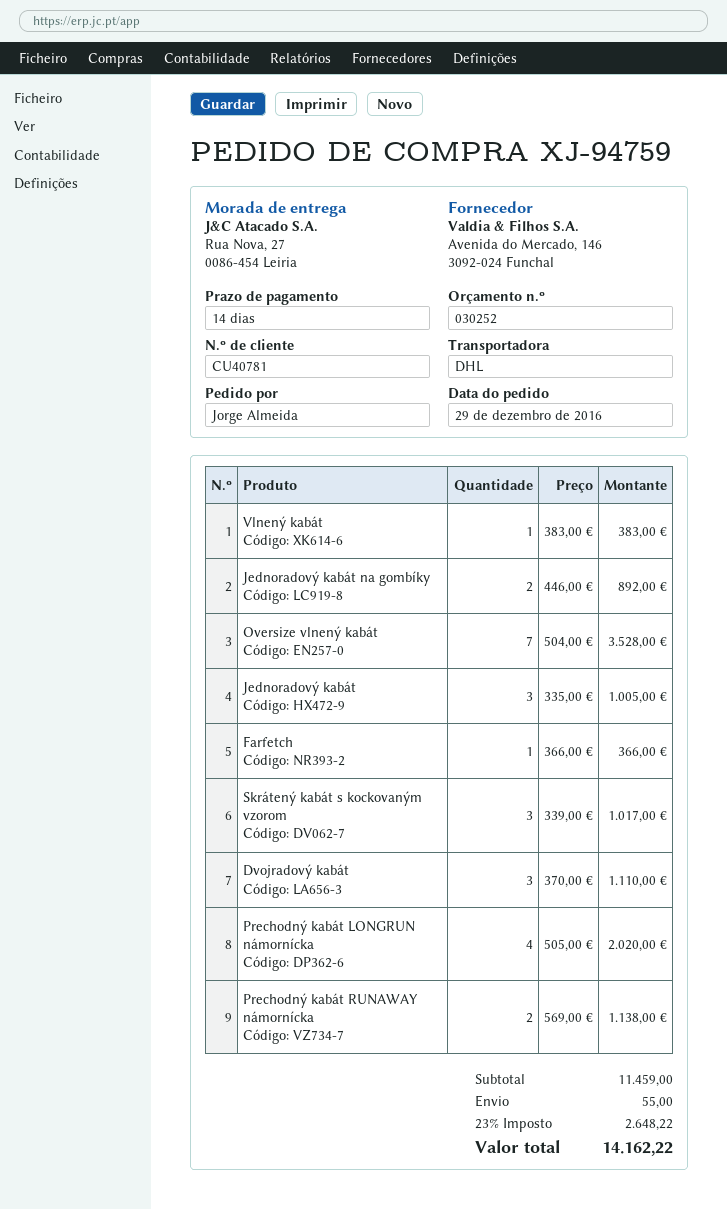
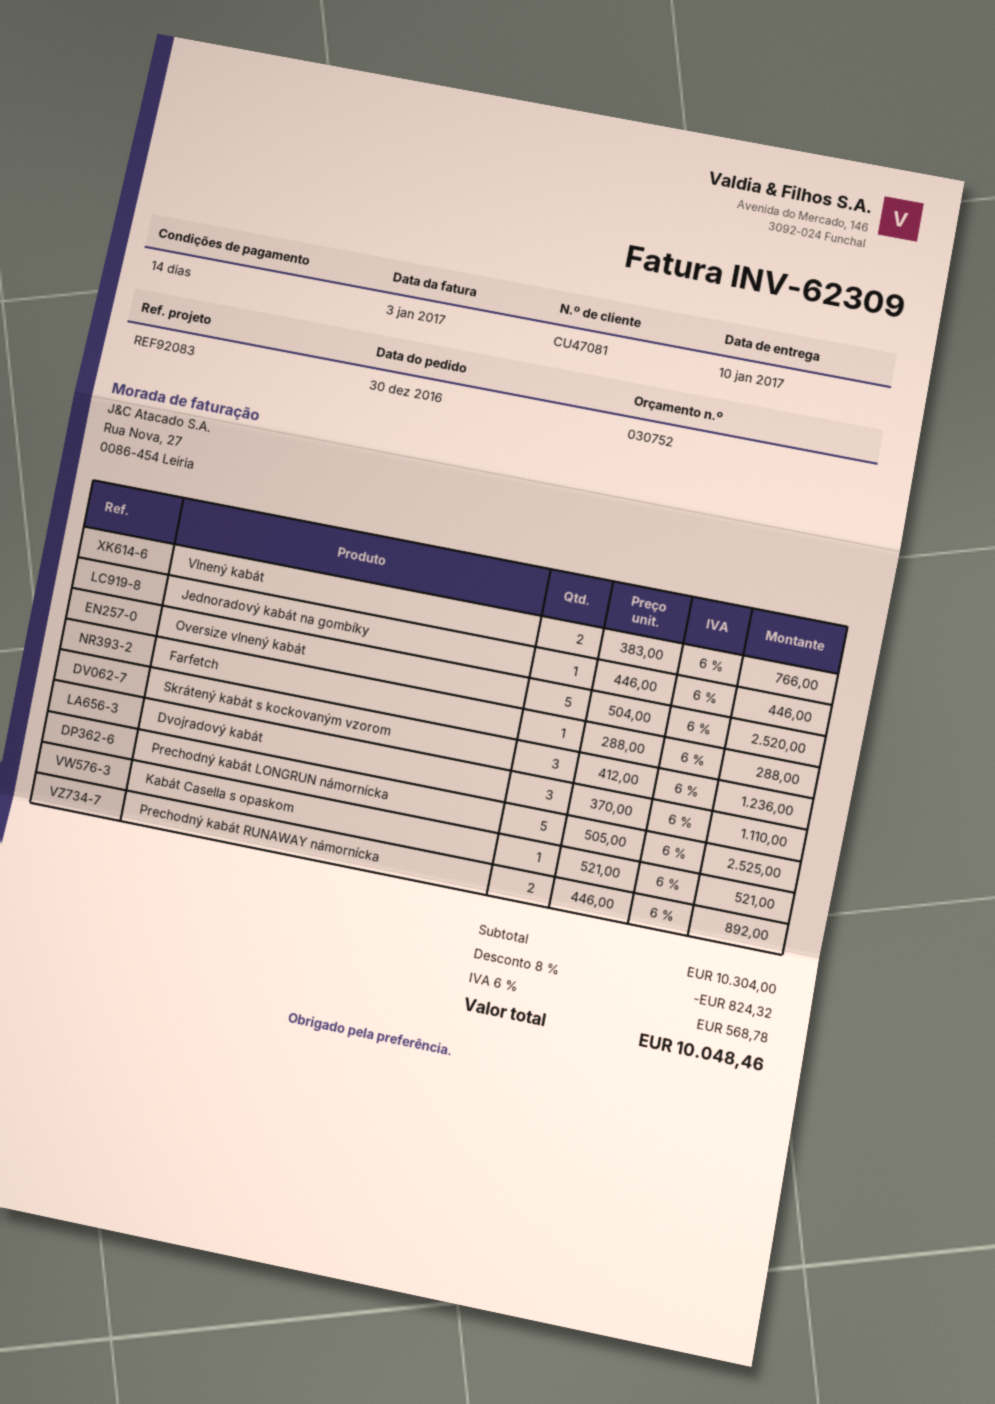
quote number: 030252 -> 030752
order date: 2016-12-29 -> 2016-12-30
customer number: CU40781 -> CU47081
Vlnený kabát: 1 x 383.00 = 383.00 -> 2 x 383.00 = 766.00
Jednoradový kabát na gombíky: 2 x 446.00 = 892.00 -> 1 x 446.00 = 446.00
Oversize vlnený kabát: 7 x 504.00 = 3528.00 -> 5 x 504.00 = 2520.00
Jednoradový kabát: 3 x 335.00 = 1005.00 -> none
Farfetch: 1 x 366.00 = 366.00 -> 1 x 288.00 = 288.00
Skrátený kabát s kockovaným vzorom: 3 x 339.00 = 1017.00 -> 3 x 412.00 = 1236.00
Prechodný kabát LONGRUN námornícka: 4 x 505.00 = 2020.00 -> 5 x 505.00 = 2525.00
Prechodný kabát RUNAWAY námornícka: 2 x 569.00 = 1138.00 -> 2 x 446.00 = 892.00
Kabát Casella s opaskom: none -> 1 x 521.00 = 521.00
subtotal: 11459.00 -> 10304.00
discount: none -> 8% = 824.32
shipping: 55.00 -> none
tax: 23% = 2648.22 -> 6% = 568.78
total: 14162.22 -> 10048.46

